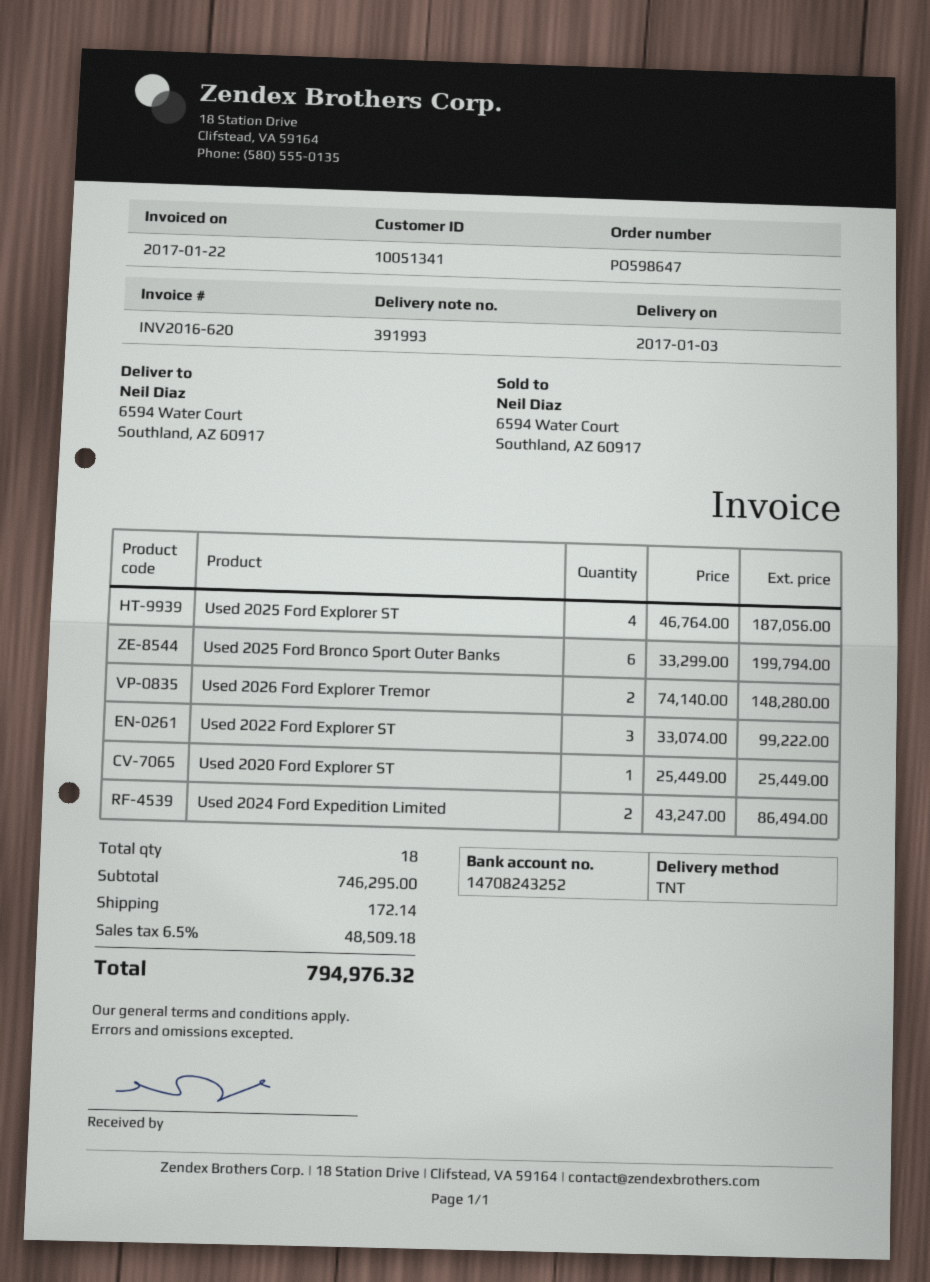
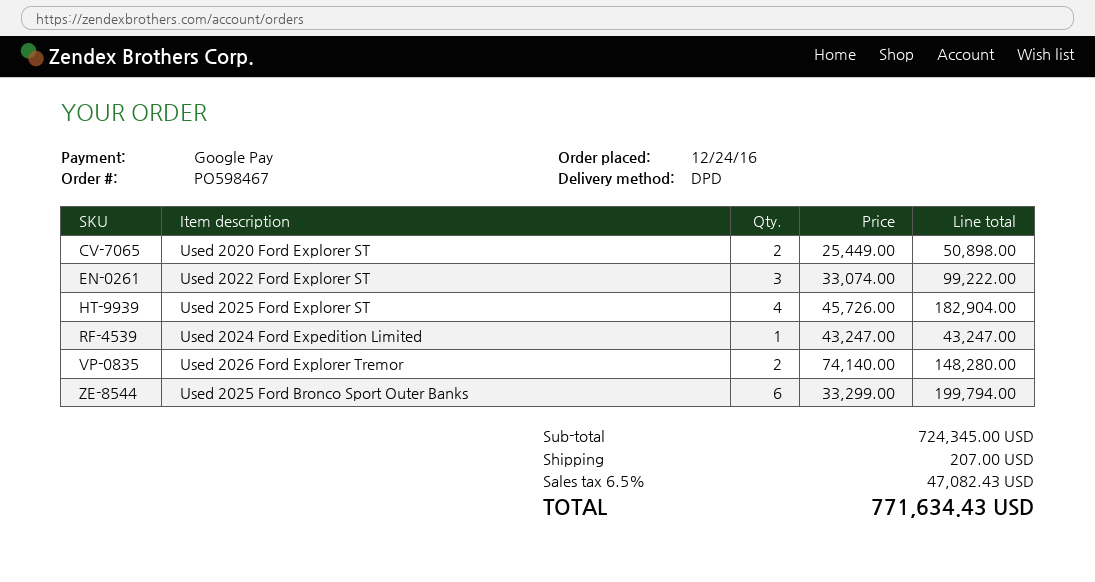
order number: PO598647 -> PO598467
shipping method: TNT -> DPD
Used 2025 Ford Explorer ST: 4 x 46764.00 = 187056.00 -> 4 x 45726.00 = 182904.00
Used 2020 Ford Explorer ST: 1 x 25449.00 = 25449.00 -> 2 x 25449.00 = 50898.00
Used 2024 Ford Expedition Limited: 2 x 43247.00 = 86494.00 -> 1 x 43247.00 = 43247.00
subtotal: 746295.00 -> 724345.00
shipping: 172.14 -> 207.00
tax: 6.5% = 48509.18 -> 6.5% = 47082.43
total: 794976.32 -> 771634.43

